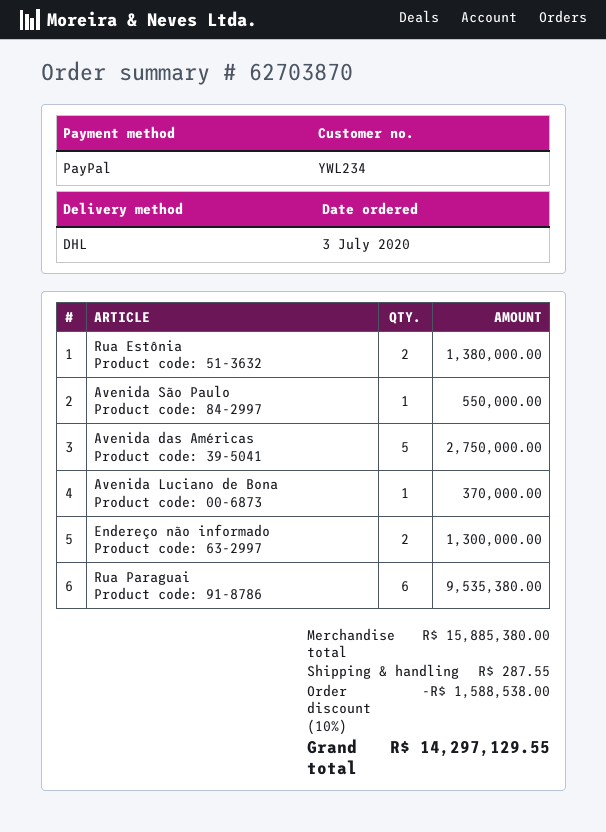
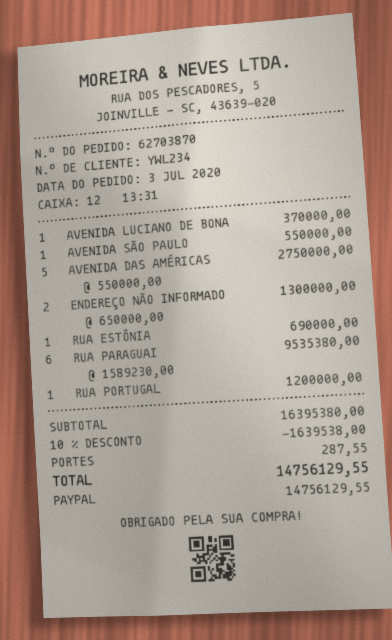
Rua Estônia: 2 for 1380000.00 -> 1 for 690000.00
RUA PORTUGAL: none -> 1 for 1200000.00
subtotal: 15885380.00 -> 16395380.00
discount: 10% = 1588538.00 -> 10% = 1639538.00
total: 14297129.55 -> 14756129.55

